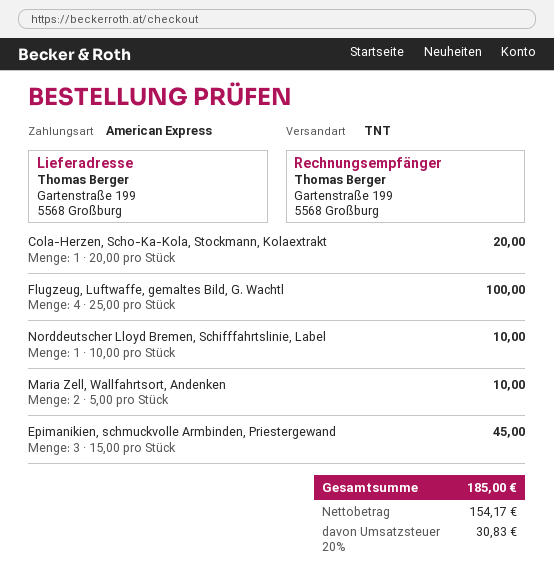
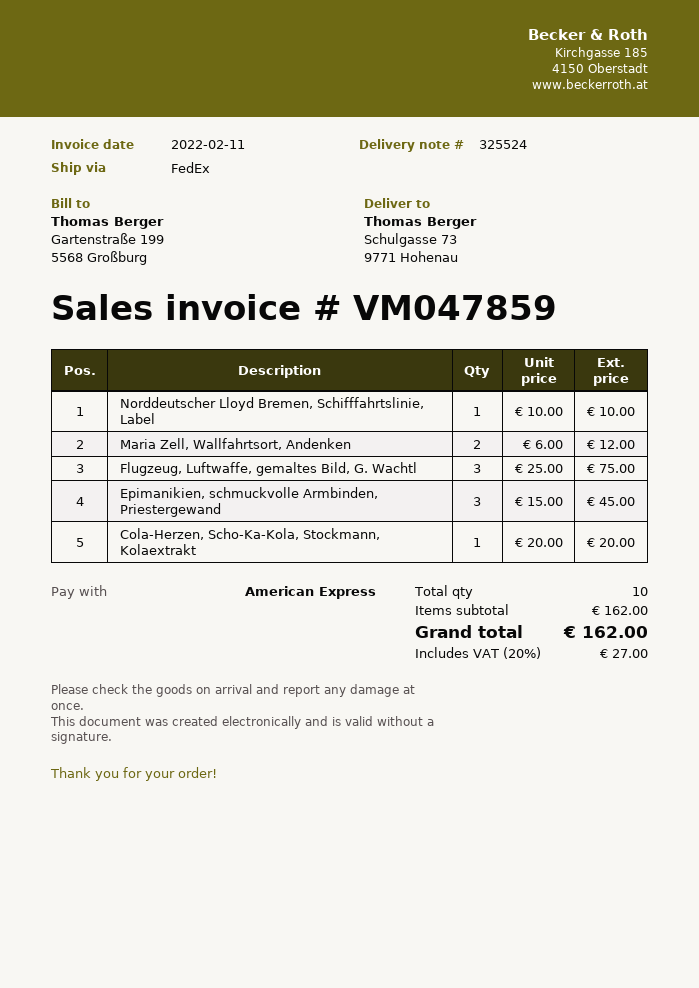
shipping method: TNT -> FedEx
ship to: Gartenstraße 199, 5568 Großburg -> Schulgasse 73, 9771 Hohenau
Flugzeug, Luftwaffe, gemaltes Bild, G. Wachtl: 4 x 25.00 = 100.00 -> 3 x 25.00 = 75.00
Maria Zell, Wallfahrtsort, Andenken: 2 x 5.00 = 10.00 -> 2 x 6.00 = 12.00
tax: 20% = 30.83 -> 20% = 27.00
total: 185.00 -> 162.00

